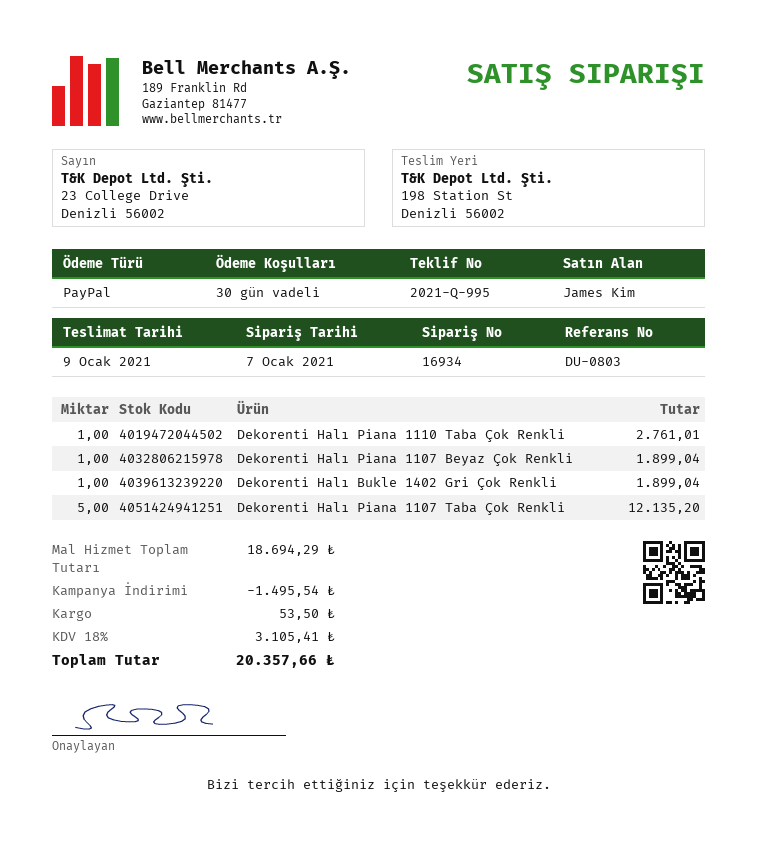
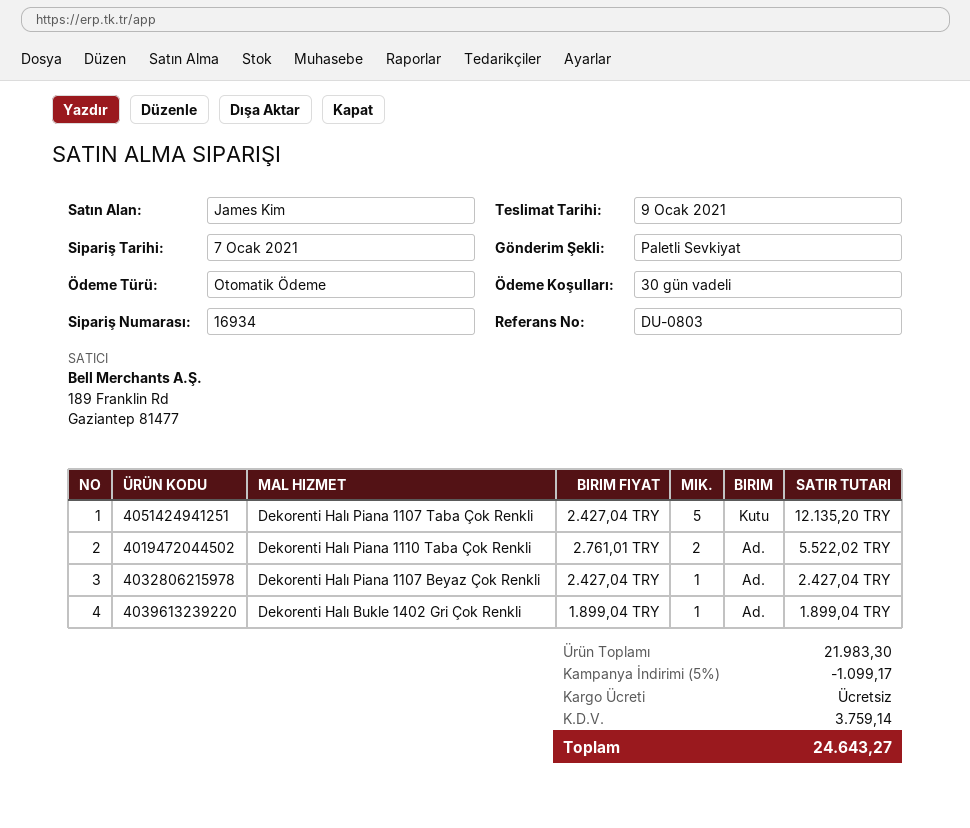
payment method: PayPal -> direct debit
Dekorenti Halı Piana 1110 Taba Çok Renkli: 1 for 2761.01 -> 2 for 5522.02
Dekorenti Halı Piana 1107 Beyaz Çok Renkli: 1 for 1899.04 -> 1 for 2427.04
subtotal: 18694.29 -> 21983.30
discount: 1495.54 -> 1099.17
shipping: 53.50 -> 0.00
tax: 3105.41 -> 3759.14
total: 20357.66 -> 24643.27

